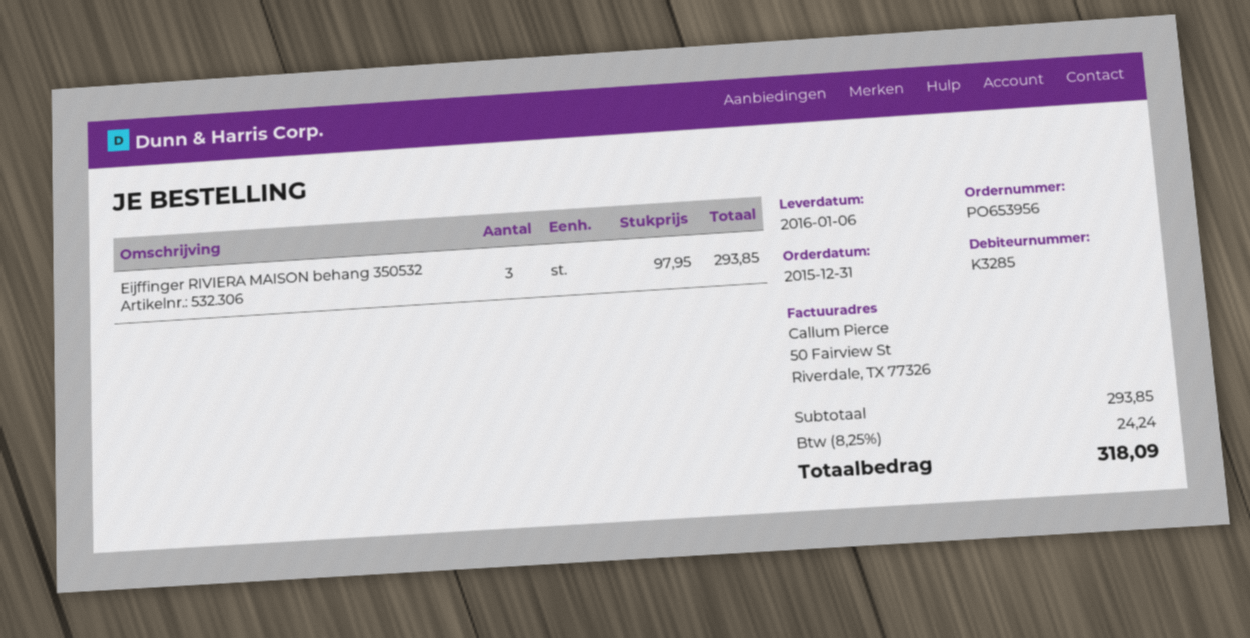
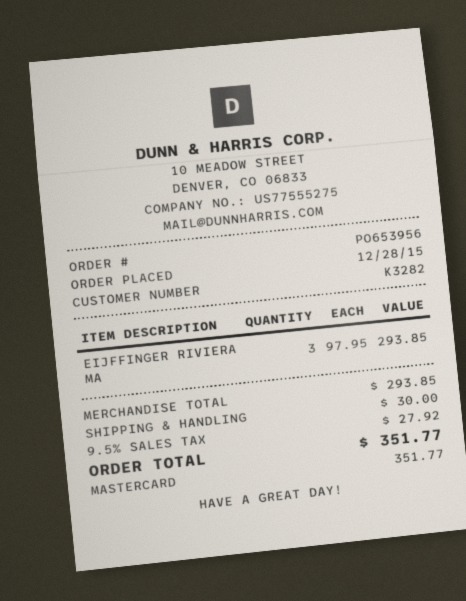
order date: 2015-12-31 -> 2015-12-28
customer number: K3285 -> K3282
shipping: none -> 30.00
tax: 8.25% = 24.24 -> 9.5% = 27.92
total: 318.09 -> 351.77

